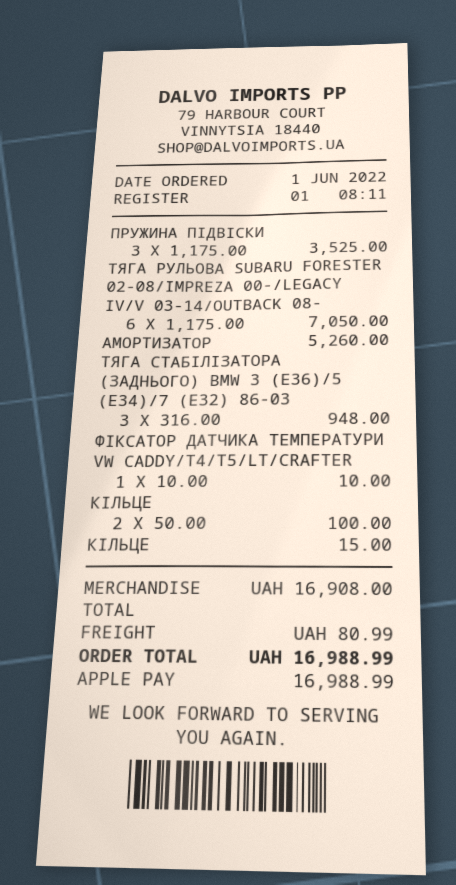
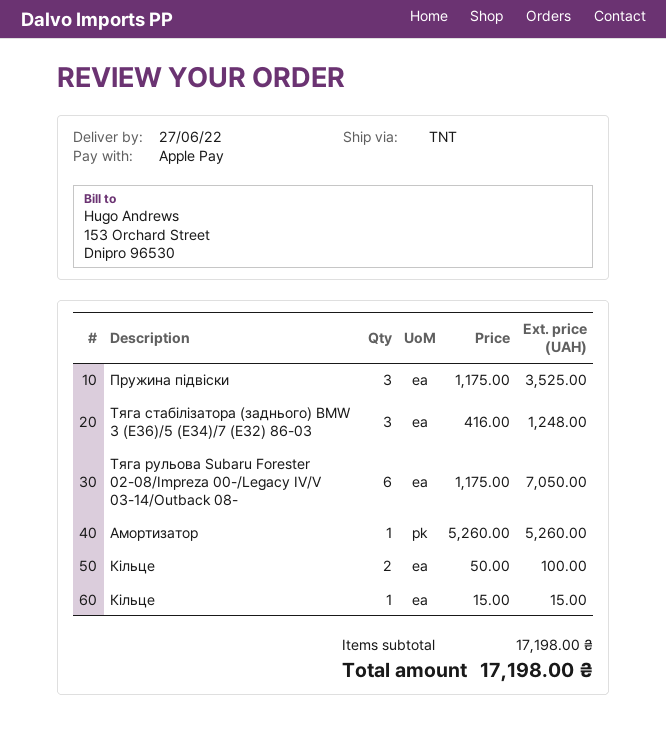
ТЯГА СТАБІЛІЗАТОРА (ЗАДНЬОГО) BMW 3 (E36)/5 (E34)/7 (E32) 86-03: 3 x 316.00 = 948.00 -> 3 x 416.00 = 1248.00
ФІКСАТОР ДАТЧИКА ТЕМПЕРАТУРИ VW CADDY/T4/T5/LT/CRAFTER: 1 x 10.00 = 10.00 -> none
subtotal: 16908.00 -> 17198.00
shipping: 80.99 -> none
total: 16988.99 -> 17198.00

